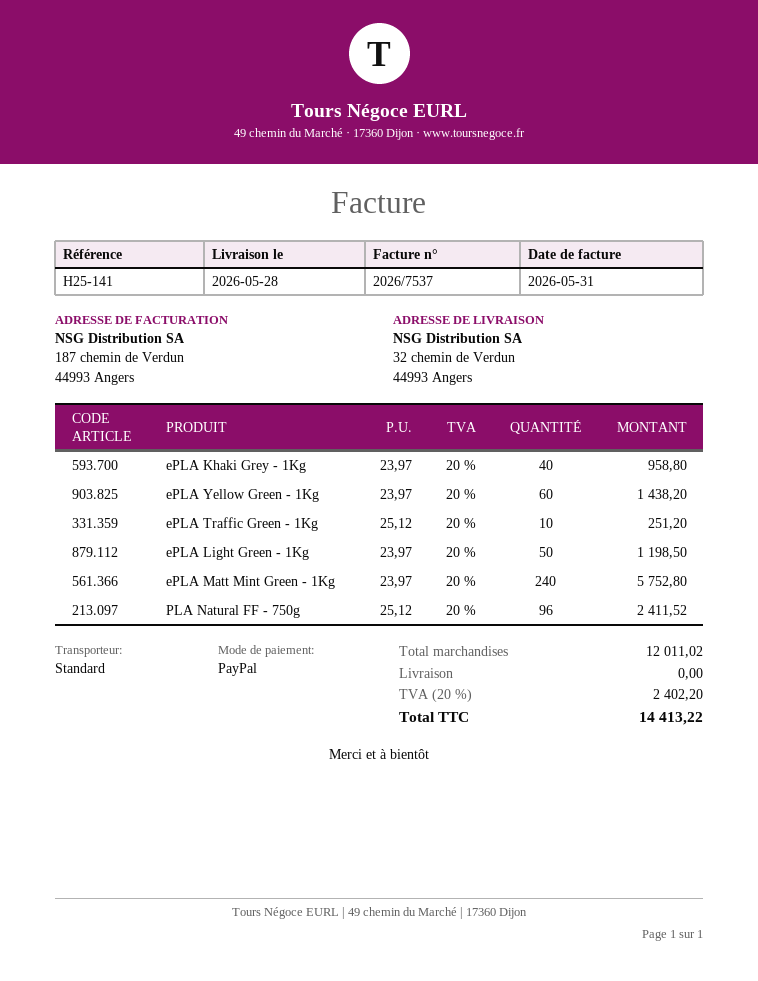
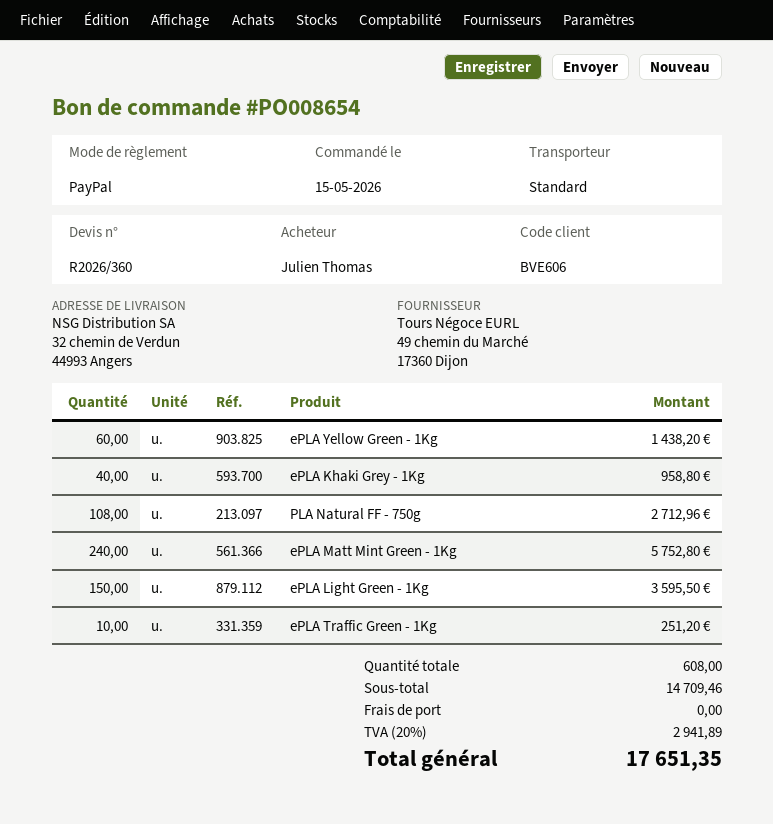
ePLA Light Green - 1Kg: 50 for 1198.50 -> 150 for 3595.50
PLA Natural FF - 750g: 96 for 2411.52 -> 108 for 2712.96
subtotal: 12011.02 -> 14709.46
tax: 20% = 2402.20 -> 20% = 2941.89
total: 14413.22 -> 17651.35

